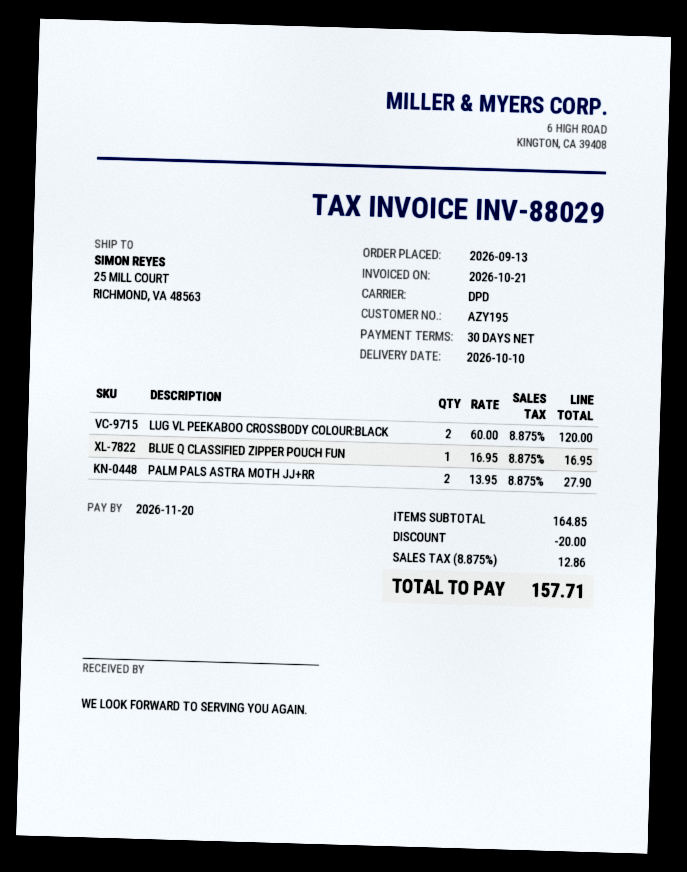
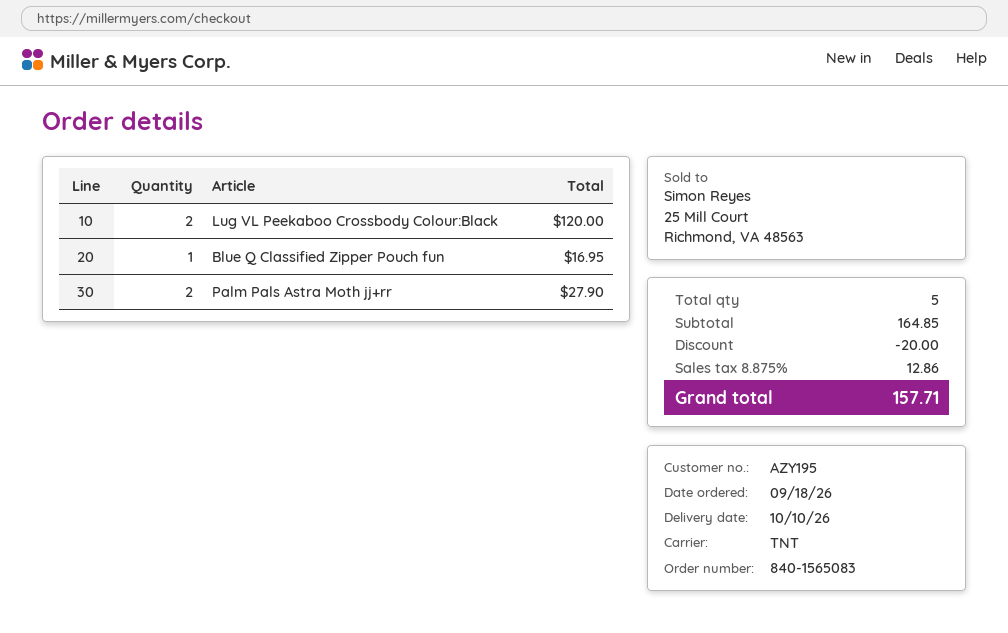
order date: 2026-09-13 -> 2026-09-18
shipping method: DPD -> TNT

